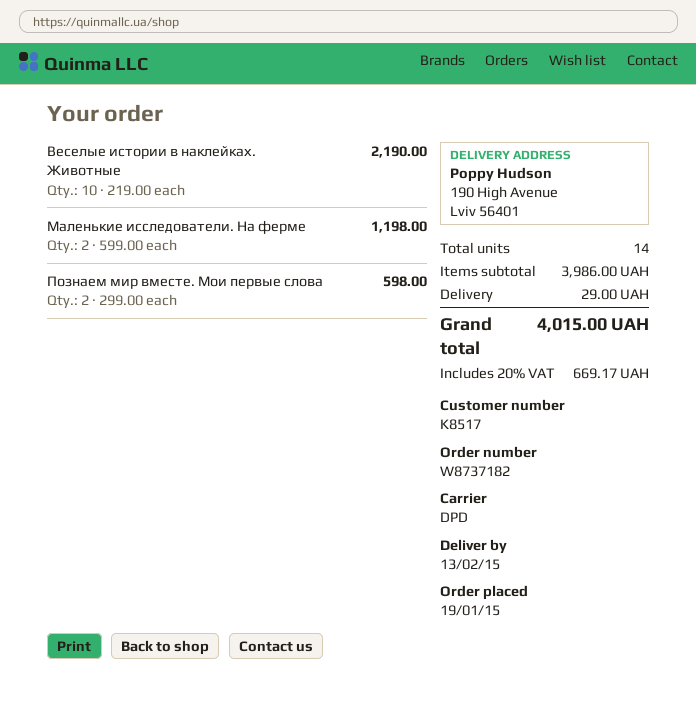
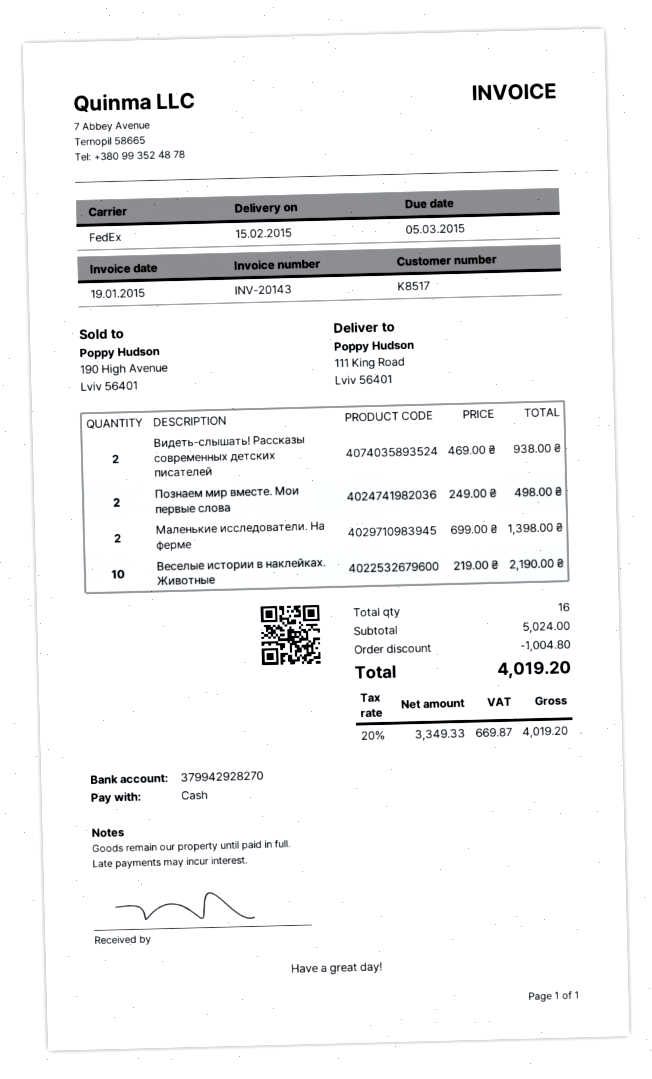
delivery date: 2015-02-13 -> 2015-02-15
shipping method: DPD -> FedEx
ship to: 190 High Avenue, Lviv 56401 -> 111 King Road, Lviv 56401
Маленькие исследователи. На ферме: 2 x 599.00 = 1198.00 -> 2 x 699.00 = 1398.00
Познаем мир вместе. Мои первые слова: 2 x 299.00 = 598.00 -> 2 x 249.00 = 498.00
Видеть-слышать! Рассказы современных детских писателей: none -> 2 x 469.00 = 938.00
total quantity: 14 -> 16
subtotal: 3986.00 -> 5024.00
discount: none -> 1004.80
shipping: 29.00 -> none
tax: 20% = 669.17 -> 20% = 669.87
total: 4015.00 -> 4019.20

